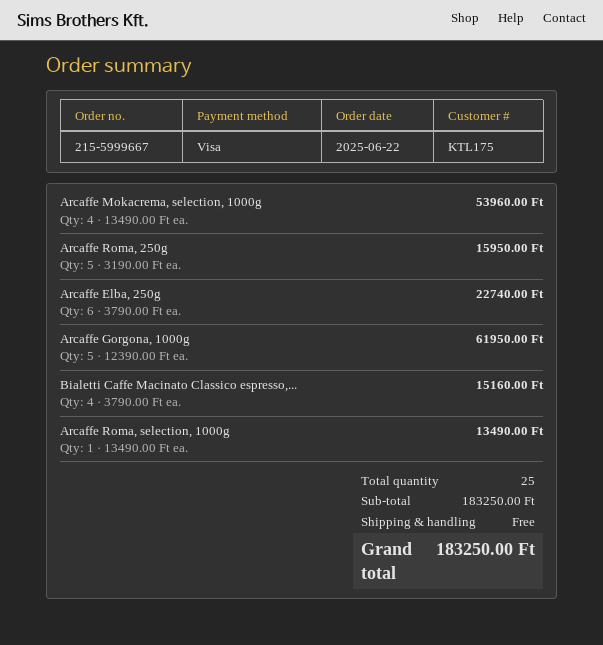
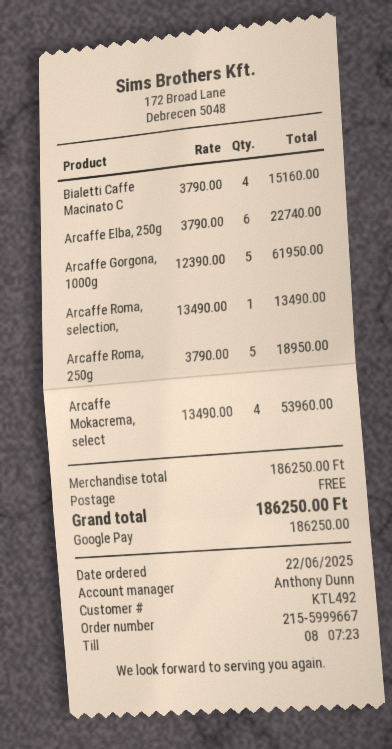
customer number: KTL175 -> KTL492
payment method: Visa -> Google Pay
Arcaffe Roma, 250g: 5 x 3190.00 = 15950.00 -> 5 x 3790.00 = 18950.00
subtotal: 183250.00 -> 186250.00
total: 183250.00 -> 186250.00

